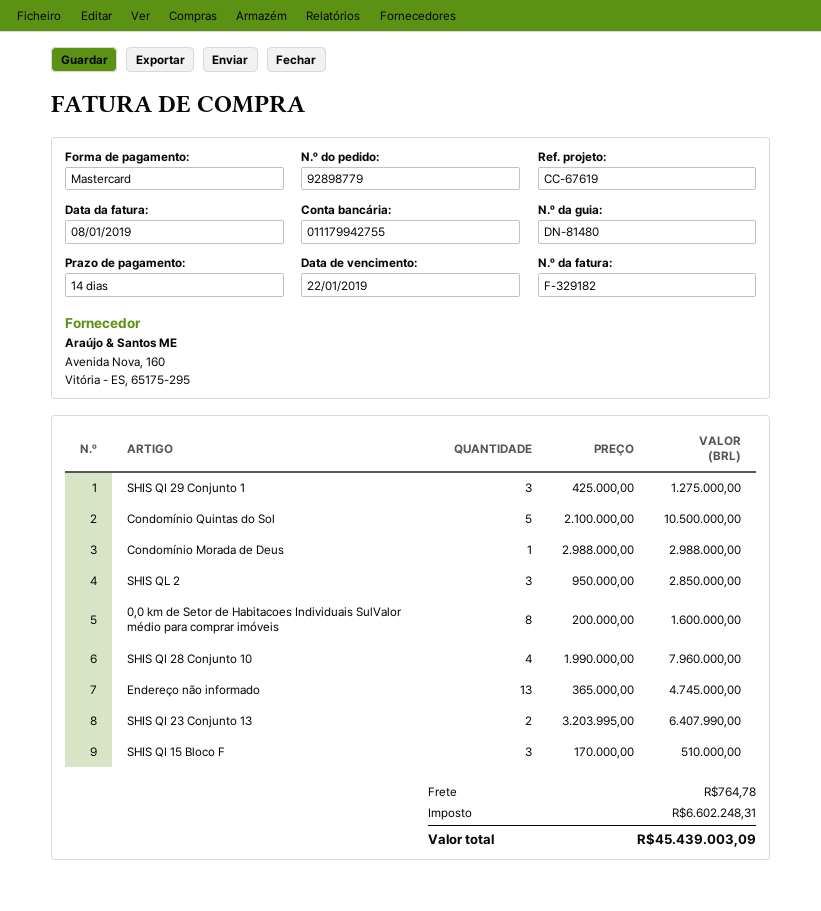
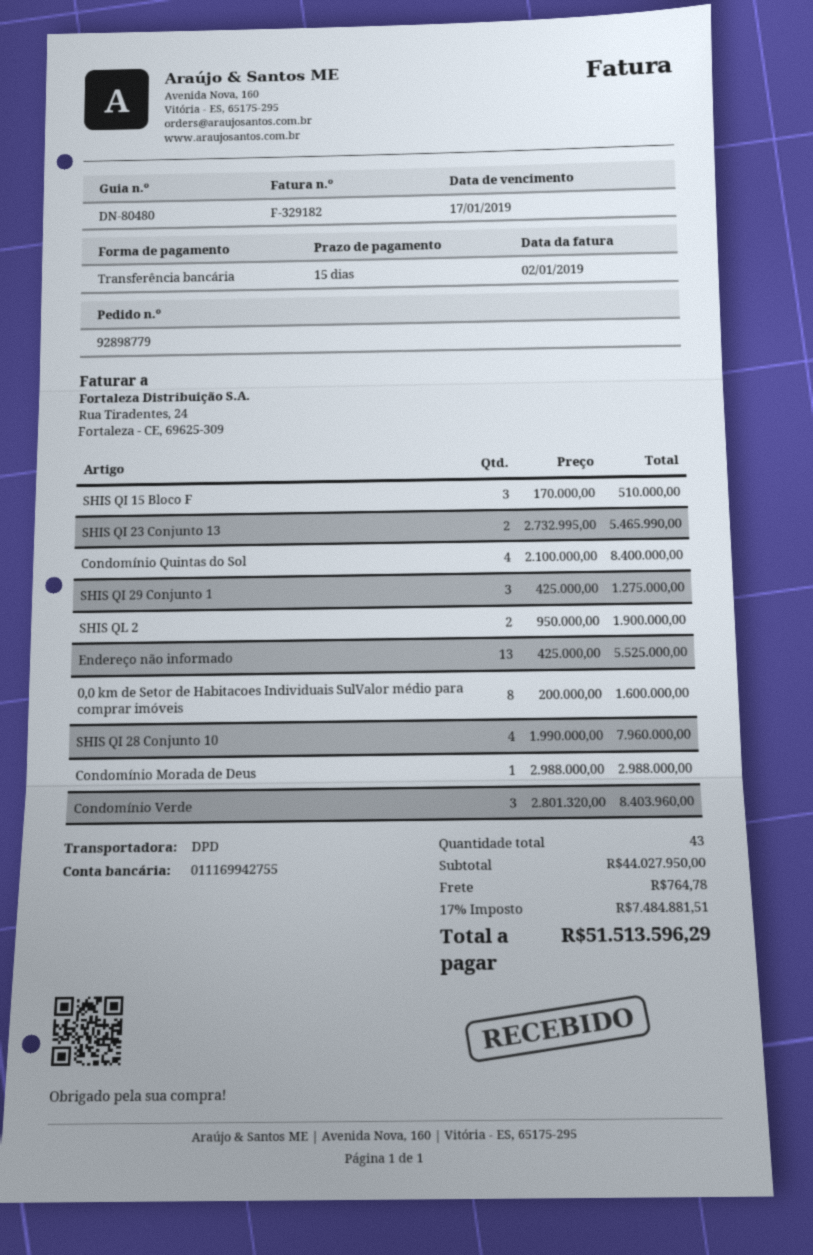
delivery note number: DN-81480 -> DN-80480
invoice date: 2019-01-08 -> 2019-01-02
payment terms: 14 days -> 15 days
due date: 2019-01-22 -> 2019-01-17
payment method: Mastercard -> bank transfer
bank account: 011179942755 -> 011169942755
Condomínio Quintas do Sol: 5 x 2100000.00 = 10500000.00 -> 4 x 2100000.00 = 8400000.00
SHIS QL 2: 3 x 950000.00 = 2850000.00 -> 2 x 950000.00 = 1900000.00
Endereço não informado: 13 x 365000.00 = 4745000.00 -> 13 x 425000.00 = 5525000.00
SHIS QI 23 Conjunto 13: 2 x 3203995.00 = 6407990.00 -> 2 x 2732995.00 = 5465990.00
Condomínio Verde: none -> 3 x 2801320.00 = 8403960.00
tax: 6602248.31 -> 7484881.51
total: 45439003.09 -> 51513596.29

